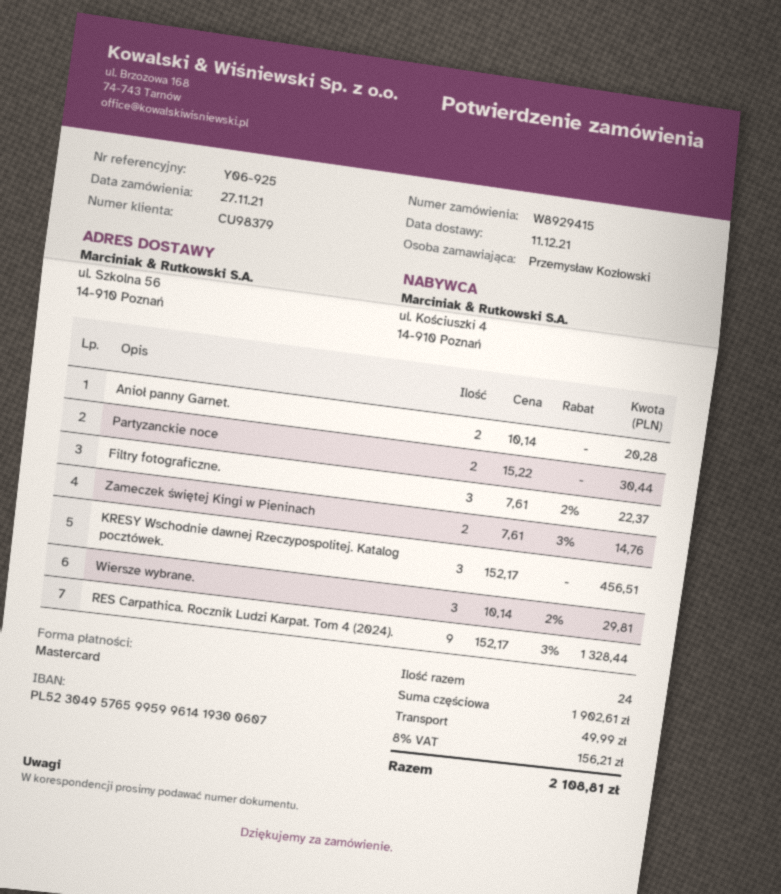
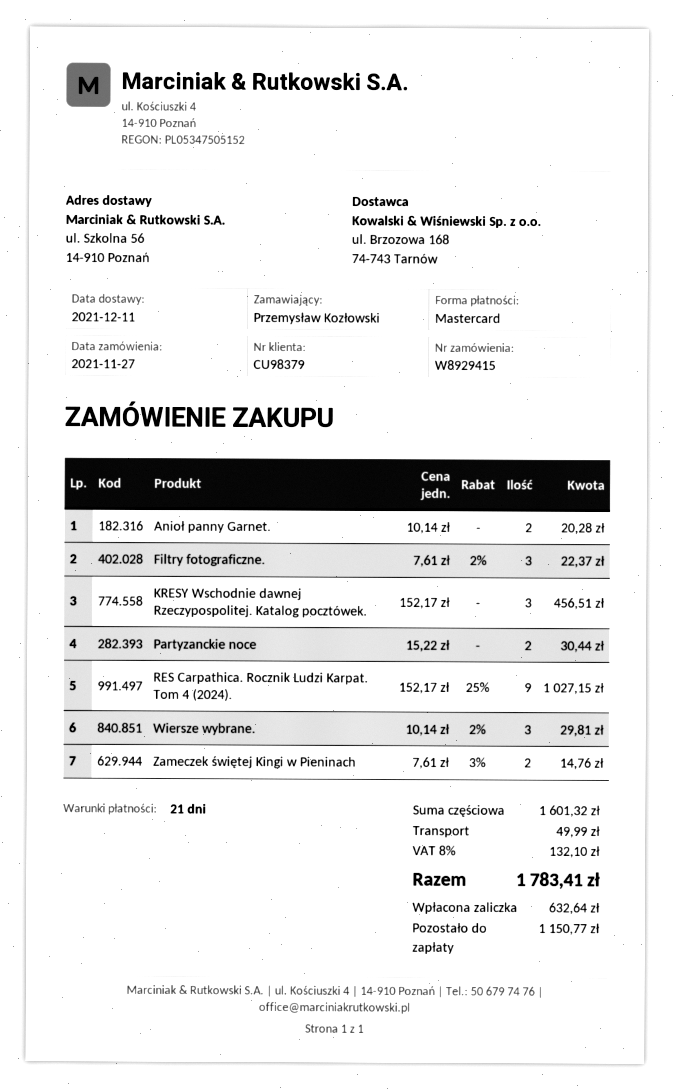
RES Carpathica. Rocznik Ludzi Karpat. Tom 4 (2024).: 9 x 152.17 - 3% = 1328.44 -> 9 x 152.17 - 25% = 1027.15
subtotal: 1902.61 -> 1601.32
tax: 8% = 156.21 -> 8% = 132.10
total: 2108.81 -> 1783.41

